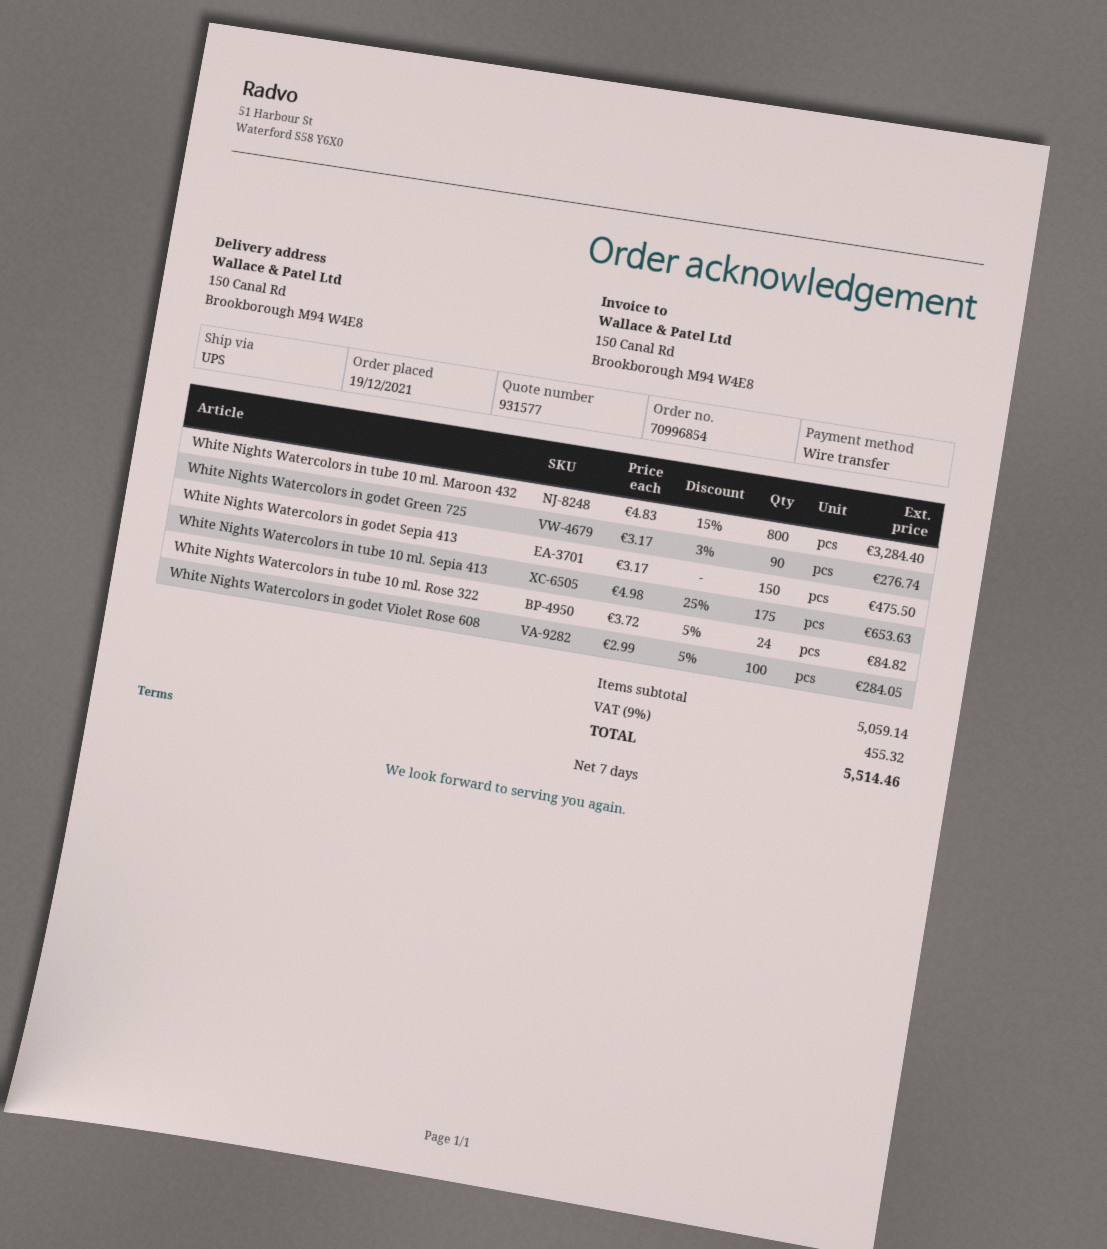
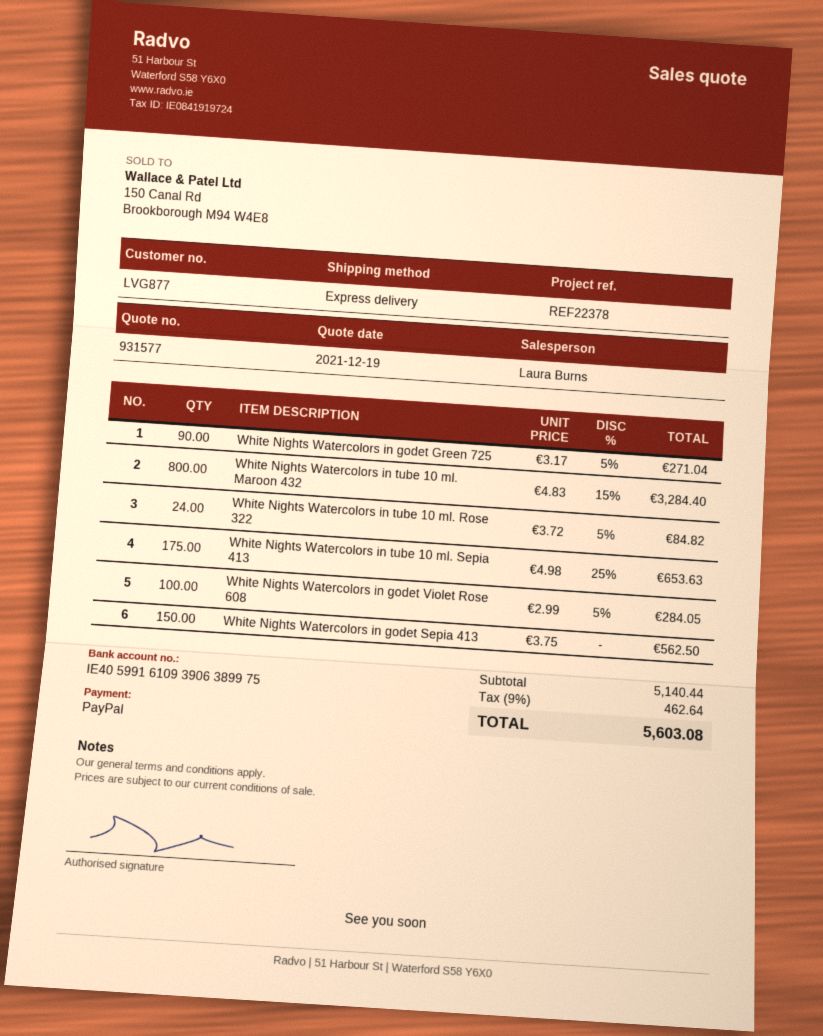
payment method: bank transfer -> PayPal
shipping method: UPS -> express
White Nights Watercolors in godet Green 725: 90 x 3.17 - 3% = 276.74 -> 90 x 3.17 - 5% = 271.04
White Nights Watercolors in godet Sepia 413: 150 x 3.17 = 475.50 -> 150 x 3.75 = 562.50
subtotal: 5059.14 -> 5140.44
tax: 9% = 455.32 -> 9% = 462.64
total: 5514.46 -> 5603.08

